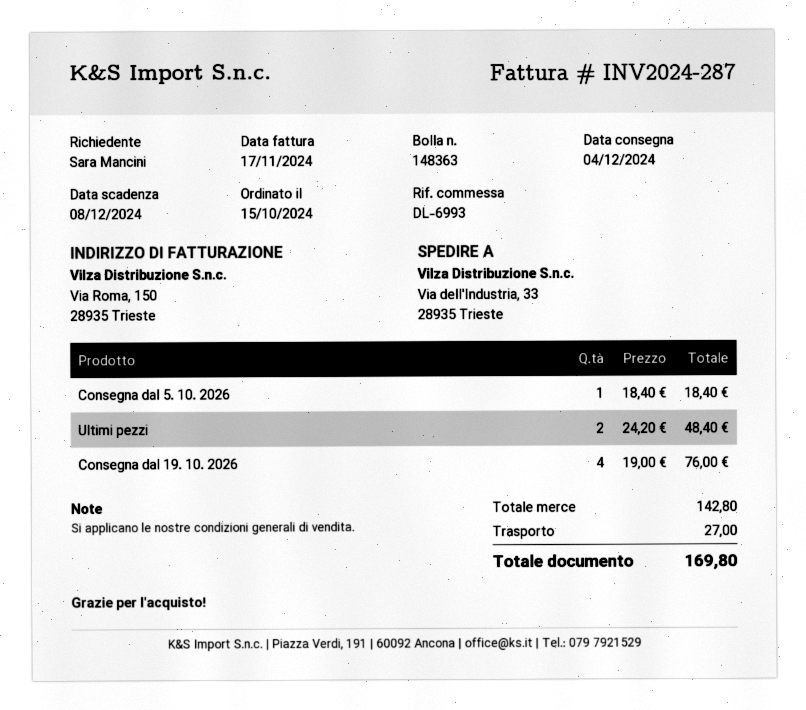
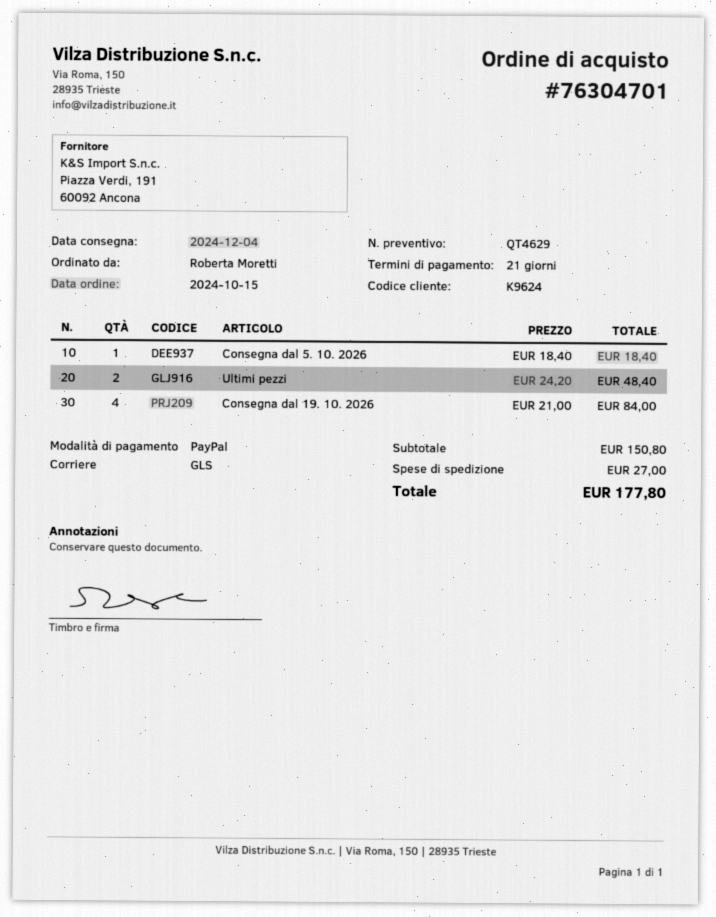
ordered by: Sara Mancini -> Roberta Moretti
Consegna dal 19. 10. 2026: 4 x 19.00 = 76.00 -> 4 x 21.00 = 84.00
subtotal: 142.80 -> 150.80
total: 169.80 -> 177.80

